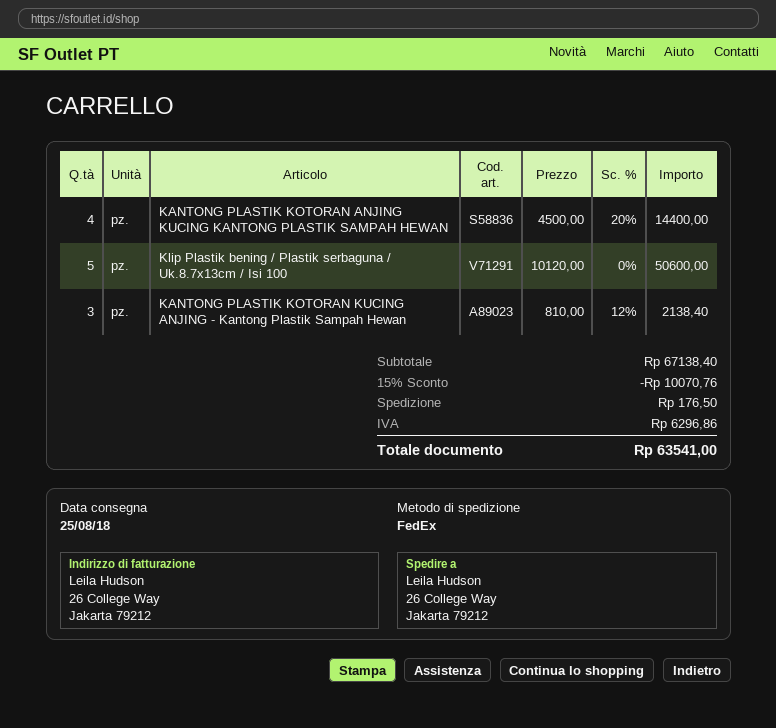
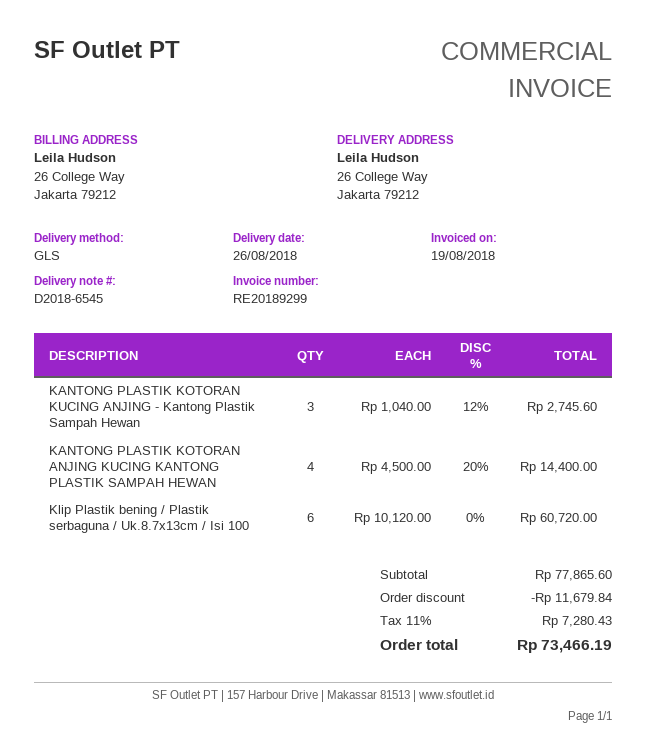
delivery date: 2018-08-25 -> 2018-08-26
shipping method: FedEx -> GLS
Klip Plastik bening / Plastik serbaguna / Uk.8.7x13cm / Isi 100: 5 x 10120.00 = 50600.00 -> 6 x 10120.00 = 60720.00
KANTONG PLASTIK KOTORAN KUCING ANJING - Kantong Plastik Sampah Hewan: 3 x 810.00 - 12% = 2138.40 -> 3 x 1040.00 - 12% = 2745.60
subtotal: 67138.40 -> 77865.60
discount: 10070.76 -> 11679.84
shipping: 176.50 -> none
tax: 6296.86 -> 7280.43
total: 63541.00 -> 73466.19

